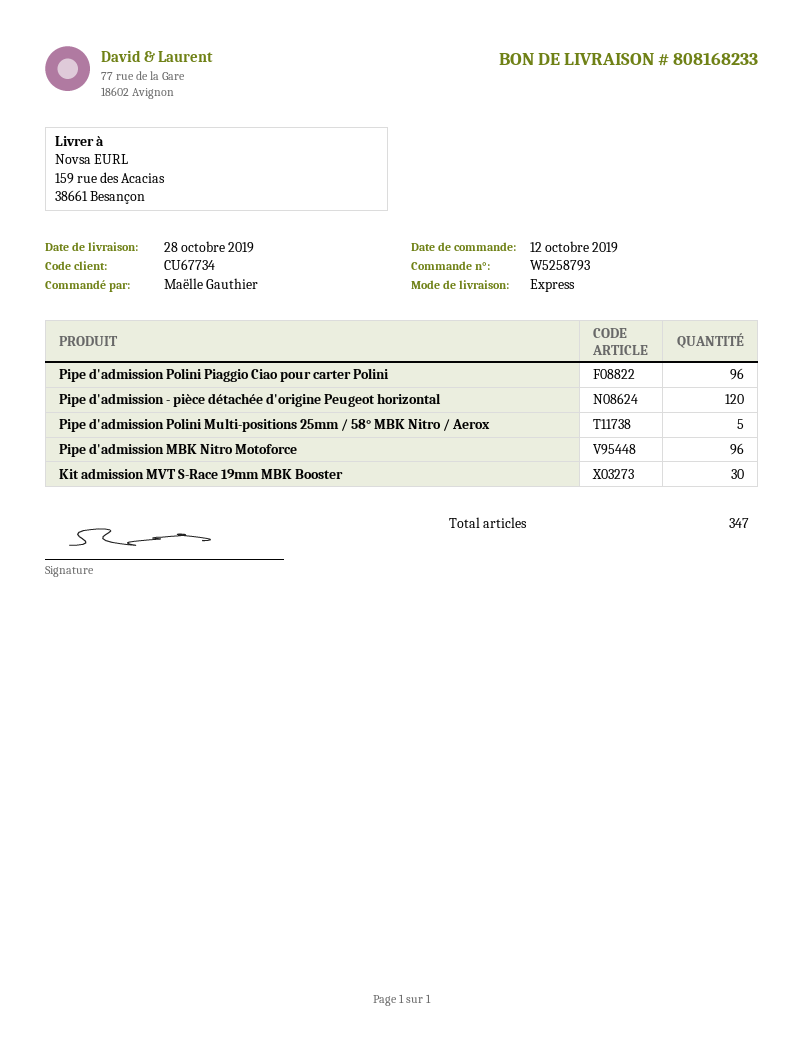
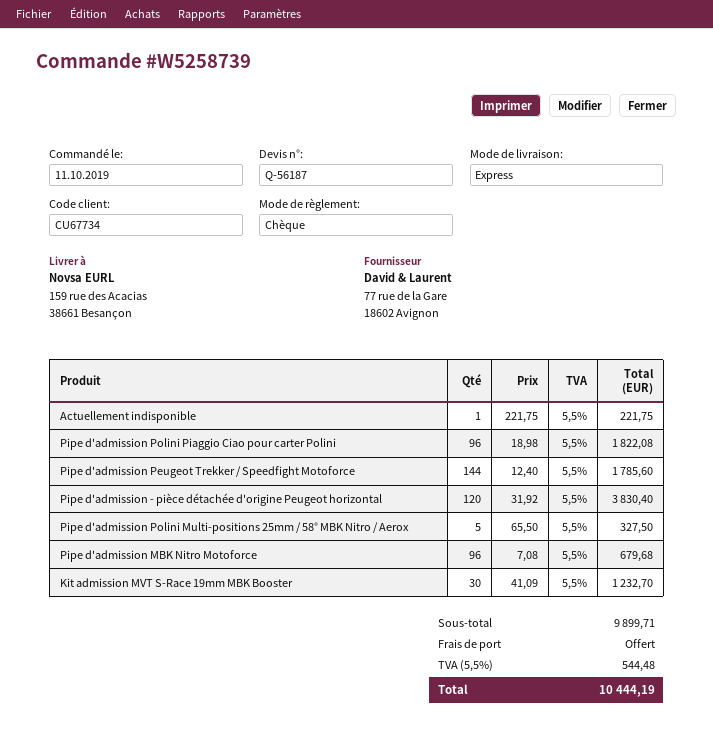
order number: W5258793 -> W5258739
order date: 2019-10-12 -> 2019-10-11
Actuellement indisponible: none -> 1
Pipe d'admission Peugeot Trekker / Speedfight Motoforce: none -> 144

